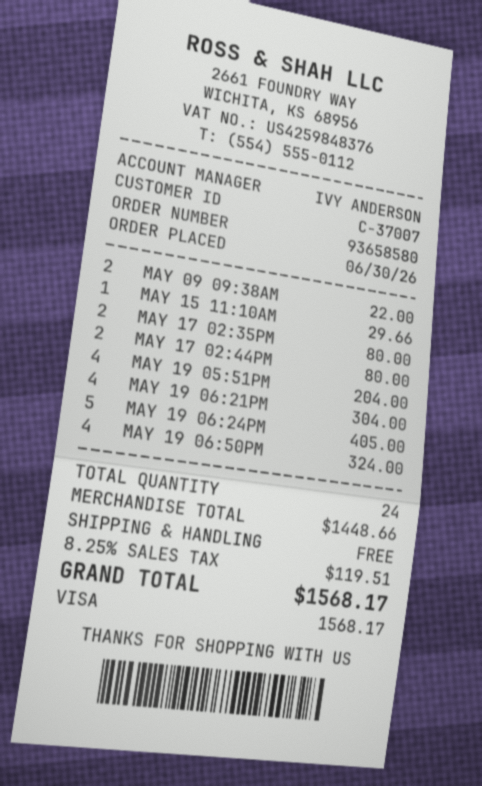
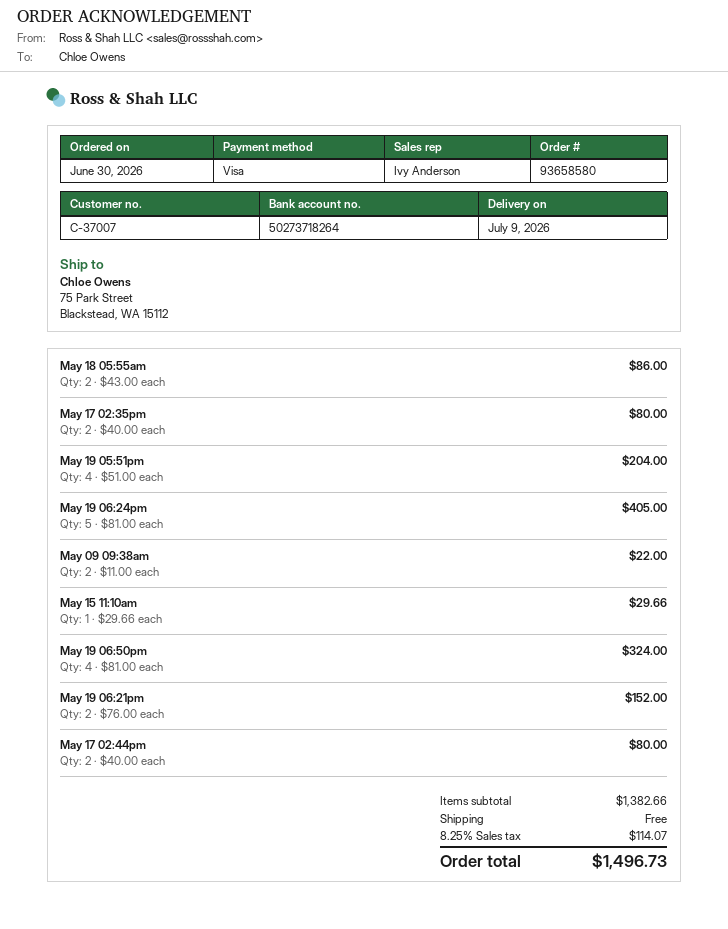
MAY 19 06:21PM: 4 for 304.00 -> 2 for 152.00
May 18 05:55am: none -> 2 for 86.00
subtotal: 1448.66 -> 1382.66
tax: 8.25% = 119.51 -> 8.25% = 114.07
total: 1568.17 -> 1496.73

